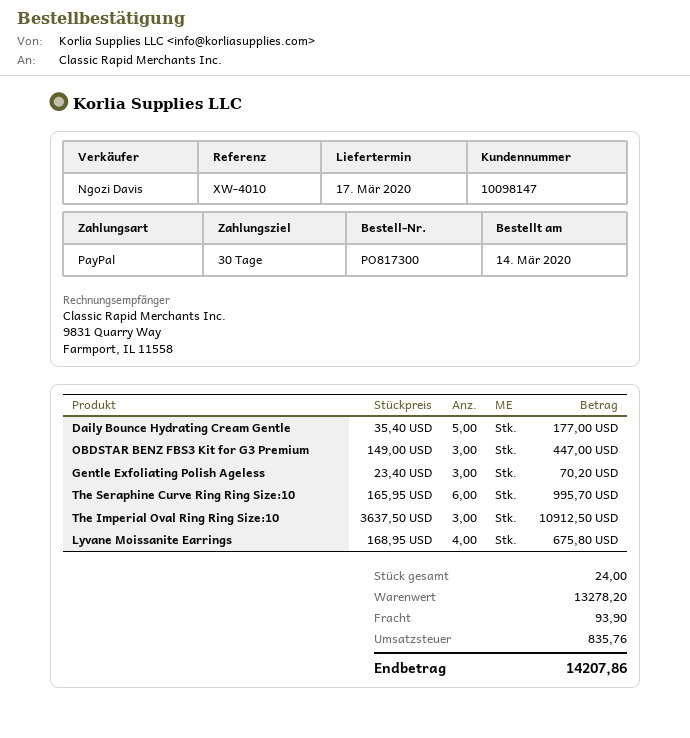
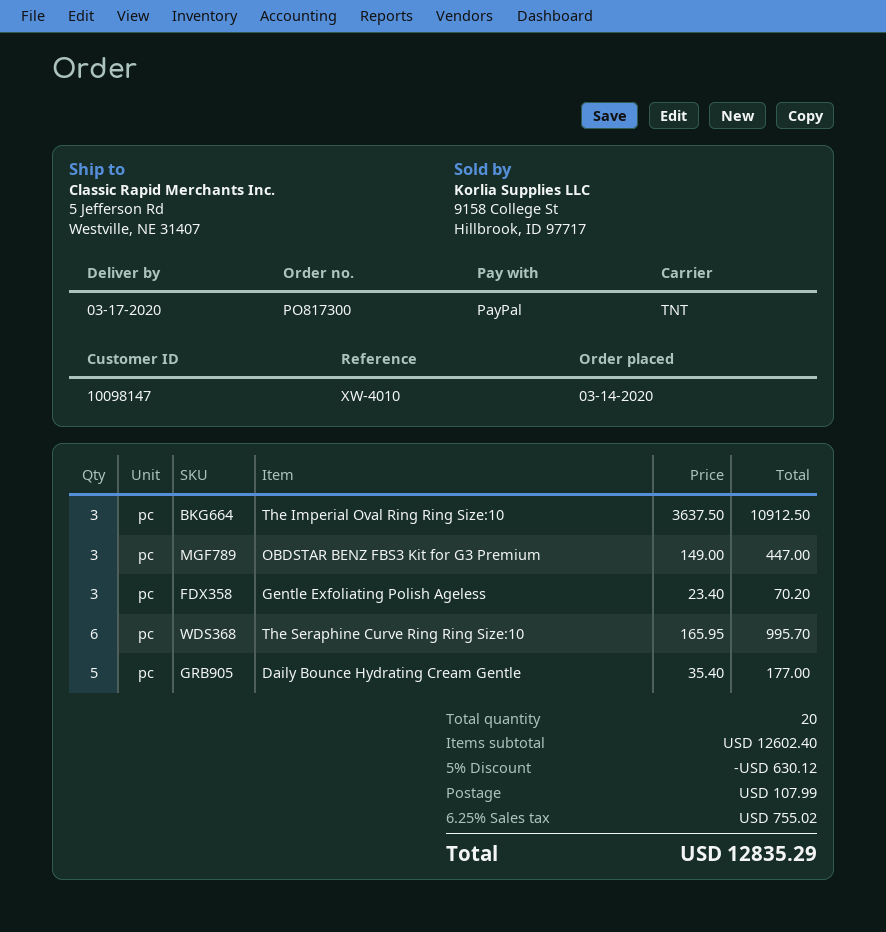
Lyvane Moissanite Earrings: 4 x 168.95 = 675.80 -> none
total quantity: 24 -> 20
subtotal: 13278.20 -> 12602.40
discount: none -> 5% = 630.12
shipping: 93.90 -> 107.99
tax: 835.76 -> 755.02
total: 14207.86 -> 12835.29

